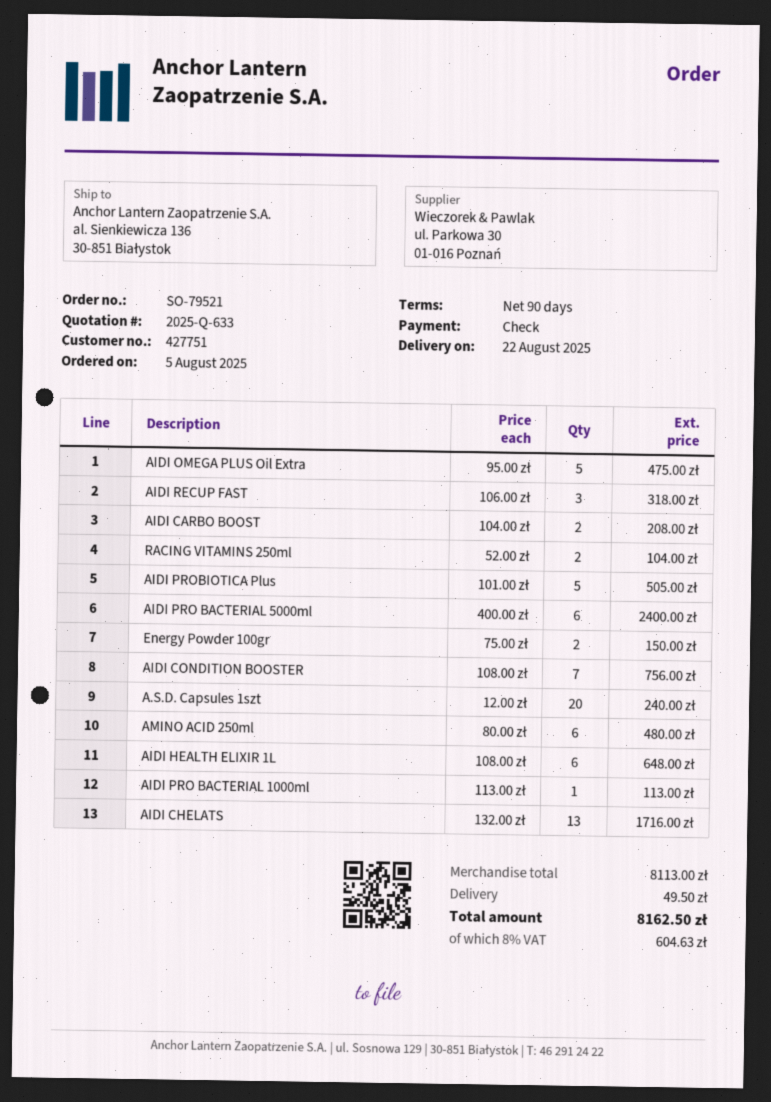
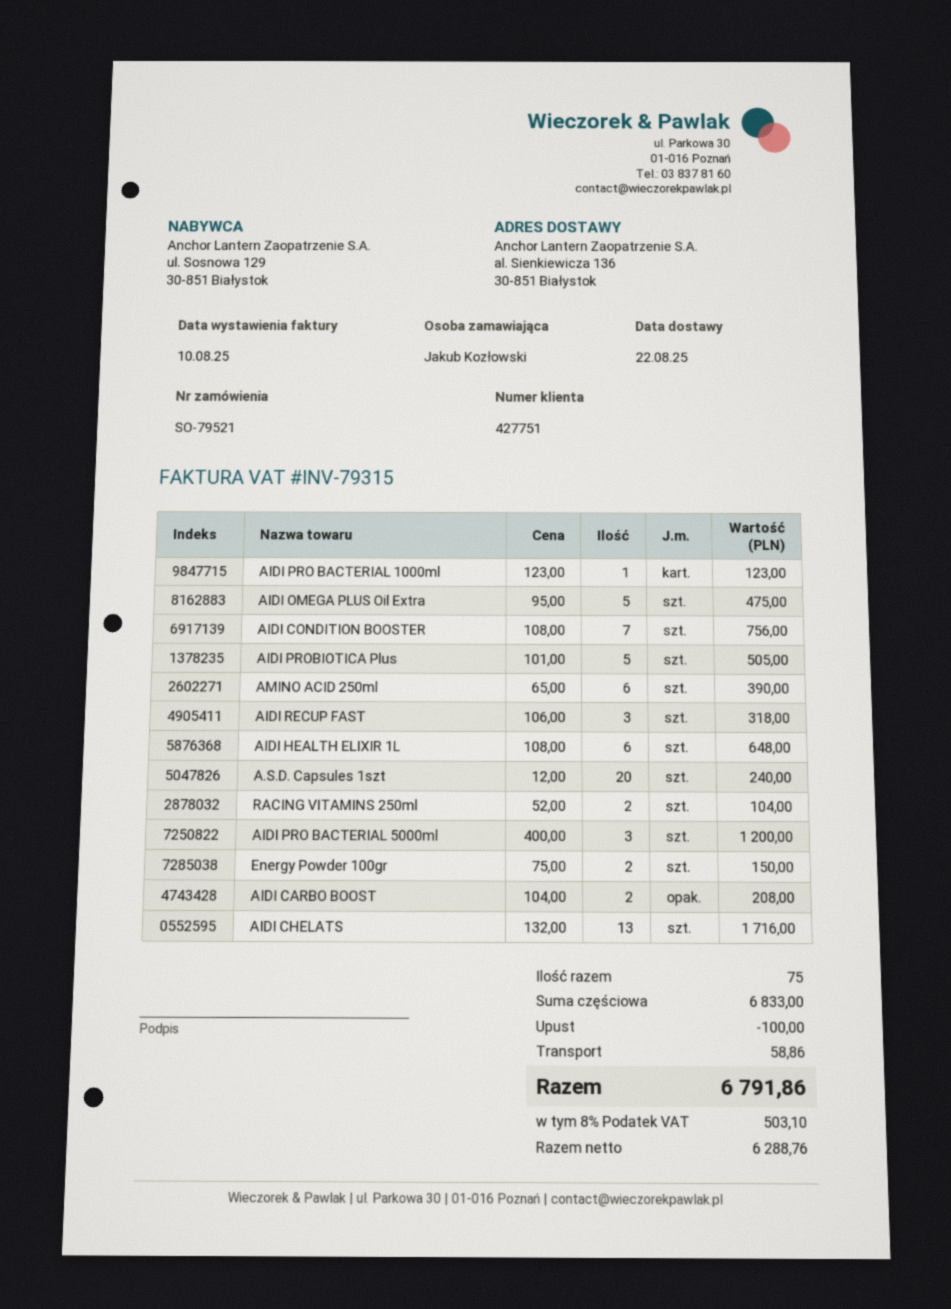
AIDI PRO BACTERIAL 5000ml: 6 x 400.00 = 2400.00 -> 3 x 400.00 = 1200.00
AMINO ACID 250ml: 6 x 80.00 = 480.00 -> 6 x 65.00 = 390.00
AIDI PRO BACTERIAL 1000ml: 1 x 113.00 = 113.00 -> 1 x 123.00 = 123.00
subtotal: 8113.00 -> 6833.00
discount: none -> 100.00
shipping: 49.50 -> 58.86
tax: 8% = 604.63 -> 8% = 503.10
total: 8162.50 -> 6791.86

